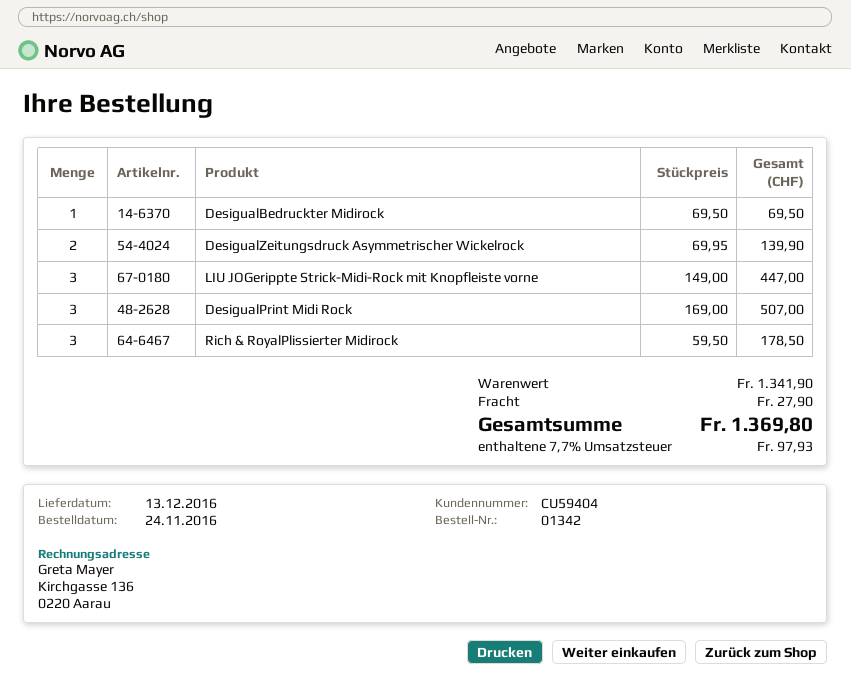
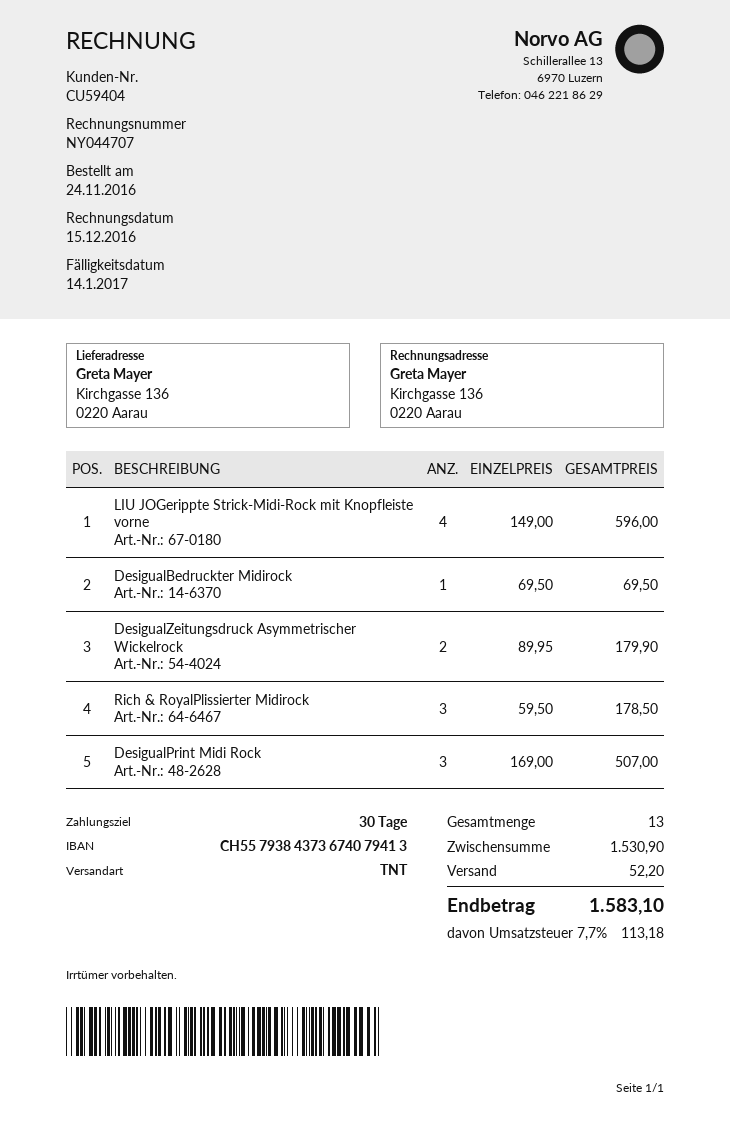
DesigualZeitungsdruck Asymmetrischer Wickelrock: 2 x 69.95 = 139.90 -> 2 x 89.95 = 179.90
LIU JOGerippte Strick-Midi-Rock mit Knopfleiste vorne: 3 x 149.00 = 447.00 -> 4 x 149.00 = 596.00
subtotal: 1341.90 -> 1530.90
shipping: 27.90 -> 52.20
tax: 7.7% = 97.93 -> 7.7% = 113.18
total: 1369.80 -> 1583.10

